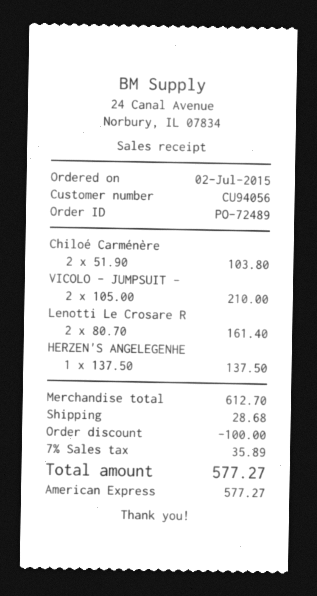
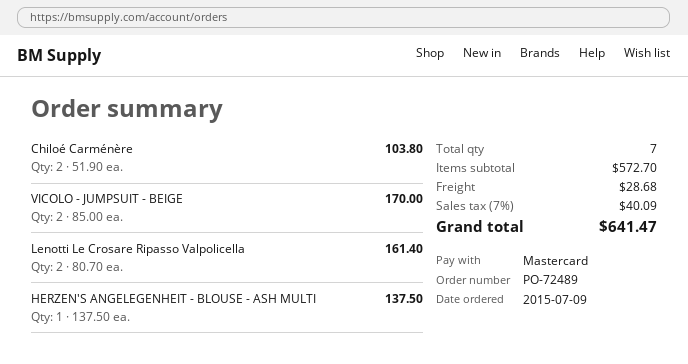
order date: 2015-07-02 -> 2015-07-09
payment method: American Express -> Mastercard
VICOLO - JUMPSUIT -: 2 x 105.00 = 210.00 -> 2 x 85.00 = 170.00
subtotal: 612.70 -> 572.70
discount: 100.00 -> none
tax: 7% = 35.89 -> 7% = 40.09
total: 577.27 -> 641.47

